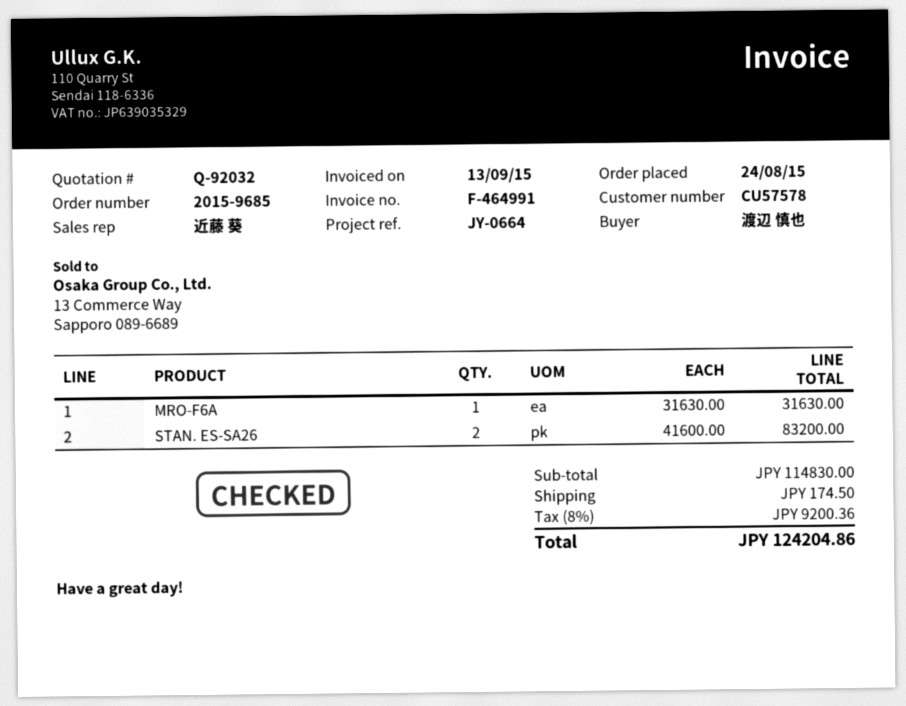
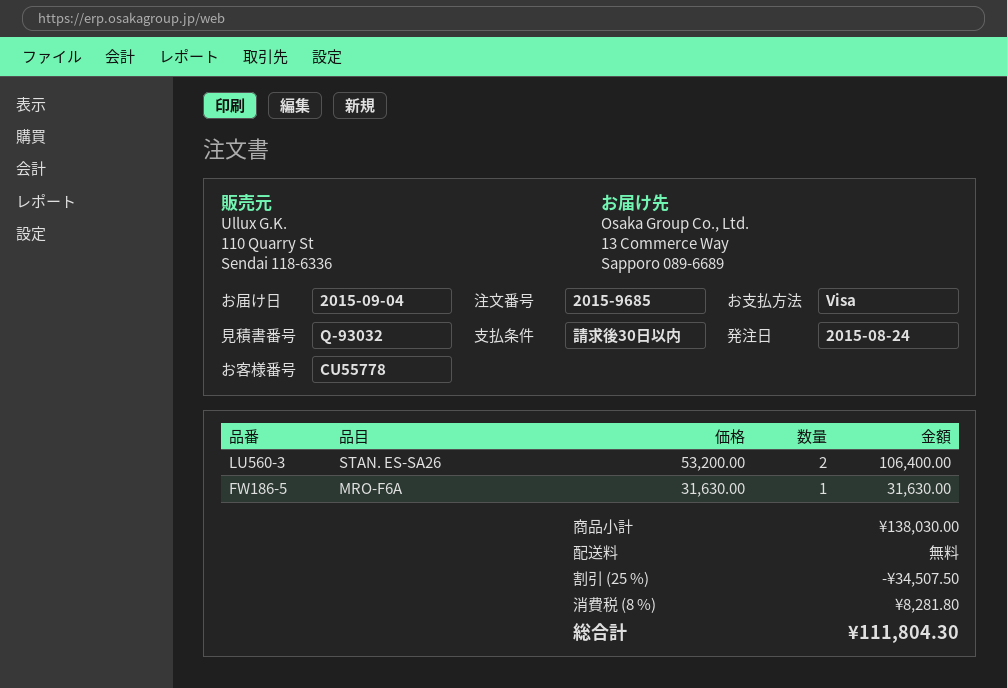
quote number: Q-92032 -> Q-93032
customer number: CU57578 -> CU55778
STAN. ES-SA26: 2 x 41600.00 = 83200.00 -> 2 x 53200.00 = 106400.00
subtotal: 114830.00 -> 138030.00
discount: none -> 25% = 34507.50
shipping: 174.50 -> 0.00
tax: 8% = 9200.36 -> 8% = 8281.80
total: 124204.86 -> 111804.30

